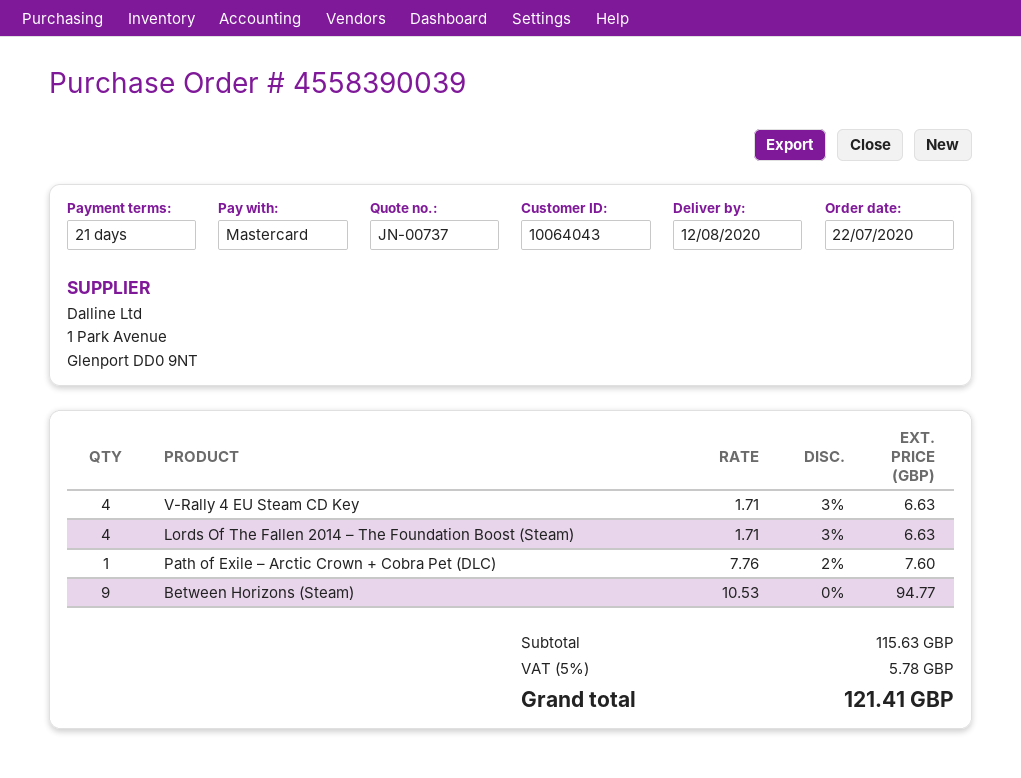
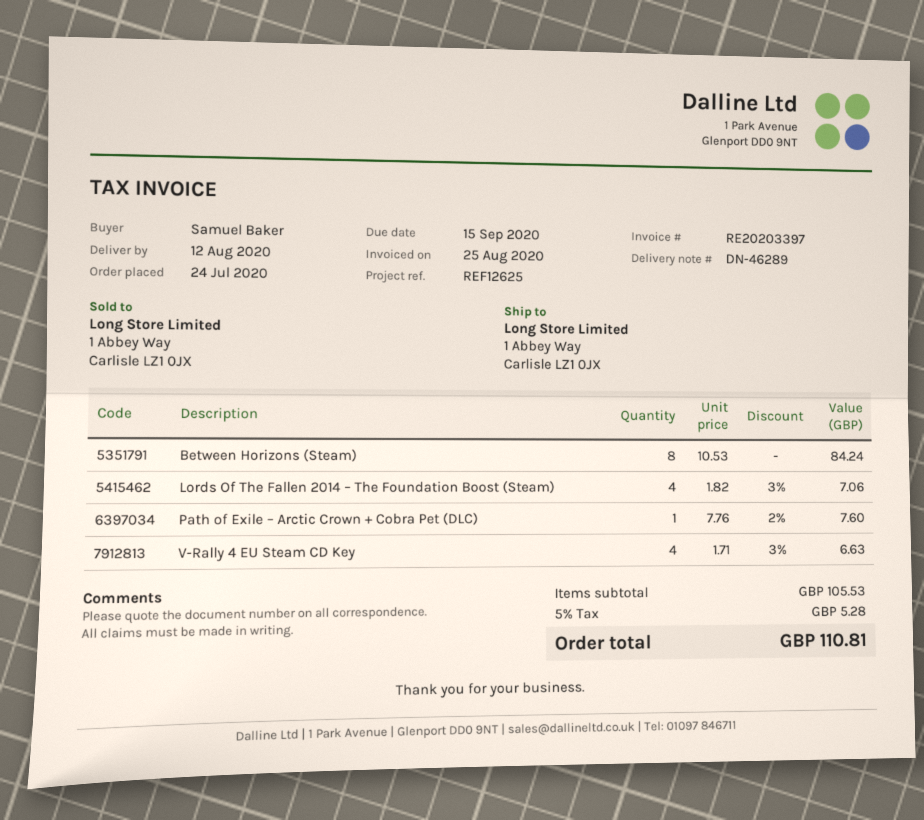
order date: 2020-07-22 -> 2020-07-24
Lords Of The Fallen 2014 – The Foundation Boost (Steam): 4 x 1.71 - 3% = 6.63 -> 4 x 1.82 - 3% = 7.06
Between Horizons (Steam): 9 x 10.53 = 94.77 -> 8 x 10.53 = 84.24
subtotal: 115.63 -> 105.53
tax: 5% = 5.78 -> 5% = 5.28
total: 121.41 -> 110.81

